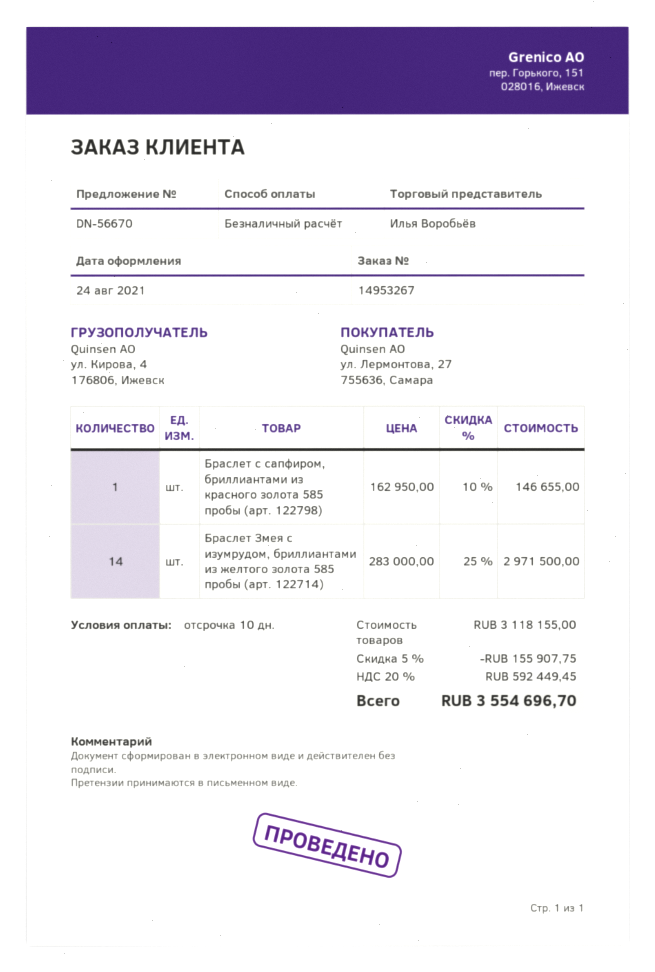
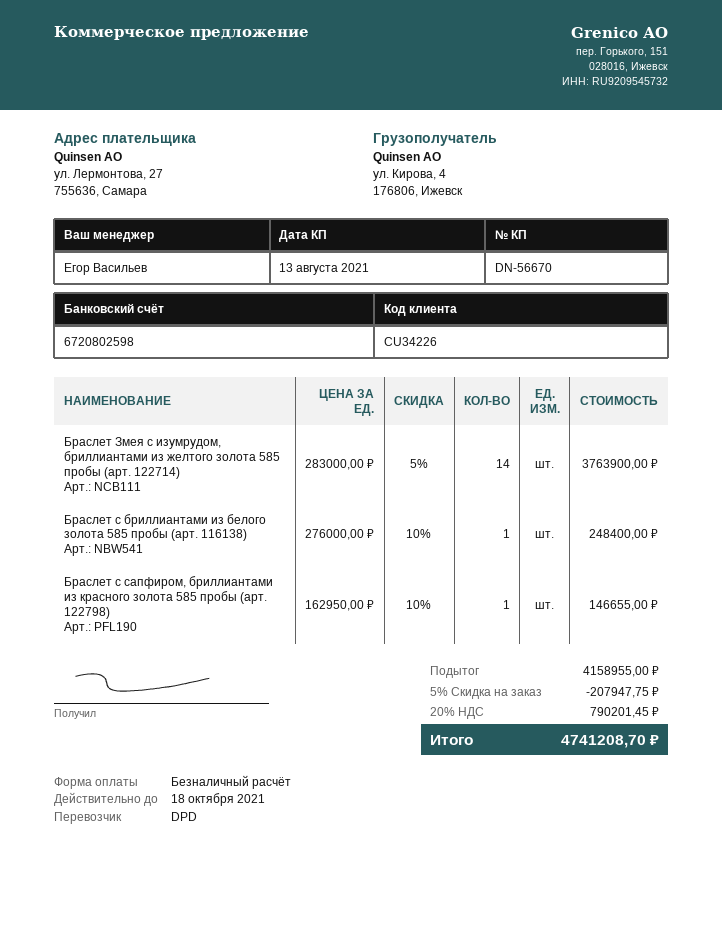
sales rep: Илья Воробьёв -> Егор Васильев
Браслет Змея с изумрудом, бриллиантами из желтого золота 585 пробы (арт. 122714): 14 x 283000.00 - 25% = 2971500.00 -> 14 x 283000.00 - 5% = 3763900.00
Браслет с бриллиантами из белого золота 585 пробы (арт. 116138): none -> 1 x 276000.00 - 10% = 248400.00
subtotal: 3118155.00 -> 4158955.00
discount: 5% = 155907.75 -> 5% = 207947.75
tax: 20% = 592449.45 -> 20% = 790201.45
total: 3554696.70 -> 4741208.70

